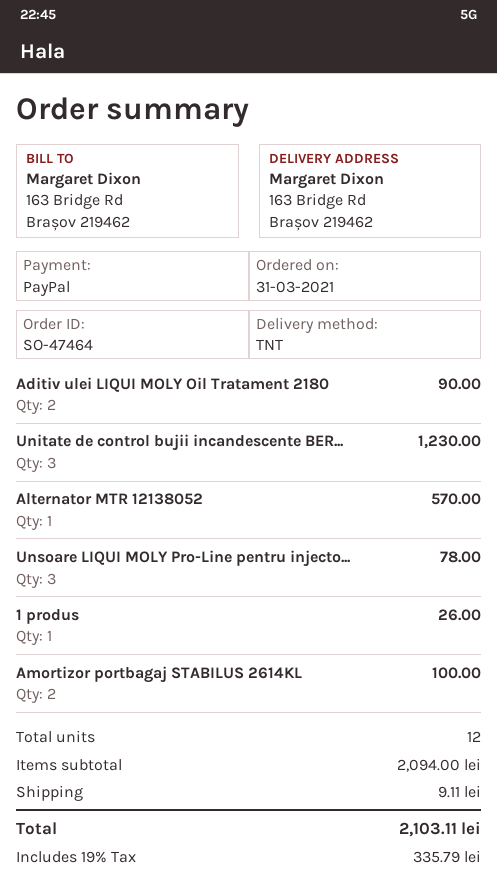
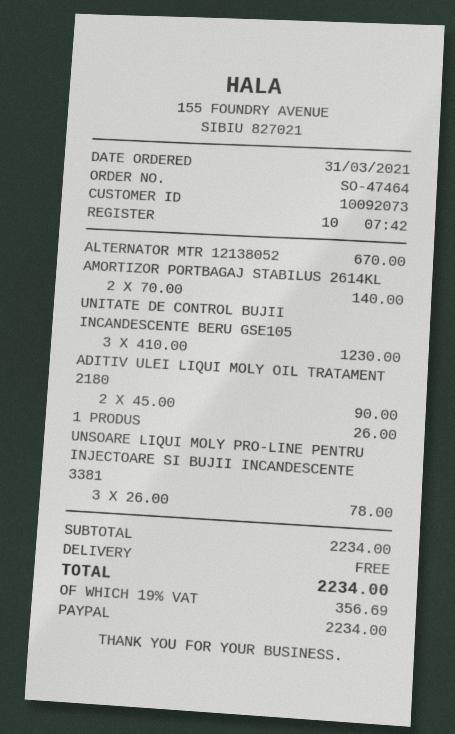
Alternator MTR 12138052: 1 for 570.00 -> 1 for 670.00
Amortizor portbagaj STABILUS 2614KL: 2 for 100.00 -> 2 for 140.00
subtotal: 2094.00 -> 2234.00
shipping: 9.11 -> 0.00
tax: 19% = 335.79 -> 19% = 356.69
total: 2103.11 -> 2234.00

